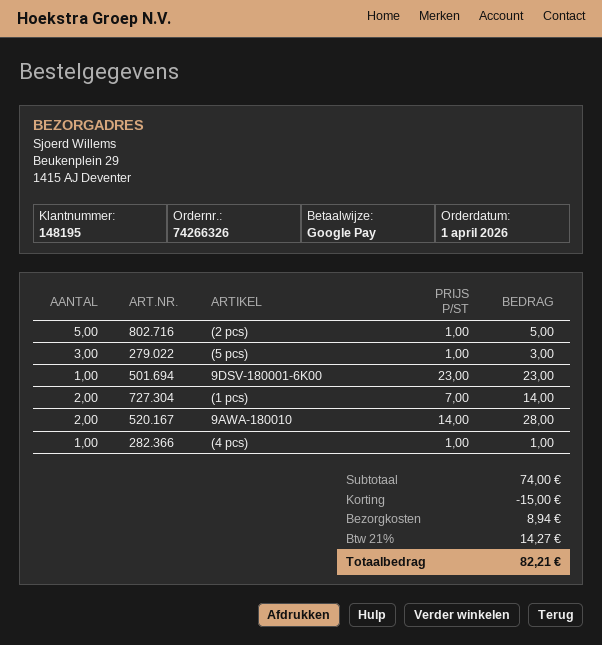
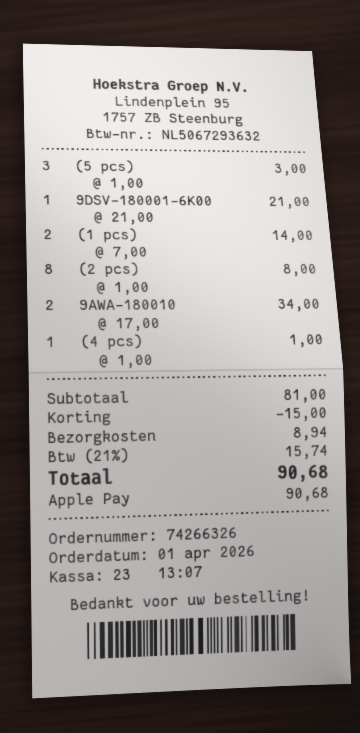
payment method: Google Pay -> Apple Pay
(2 pcs): 5 x 1.00 = 5.00 -> 8 x 1.00 = 8.00
9DSV-180001-6K00: 1 x 23.00 = 23.00 -> 1 x 21.00 = 21.00
9AWA-180010: 2 x 14.00 = 28.00 -> 2 x 17.00 = 34.00
subtotal: 74.00 -> 81.00
tax: 21% = 14.27 -> 21% = 15.74
total: 82.21 -> 90.68

